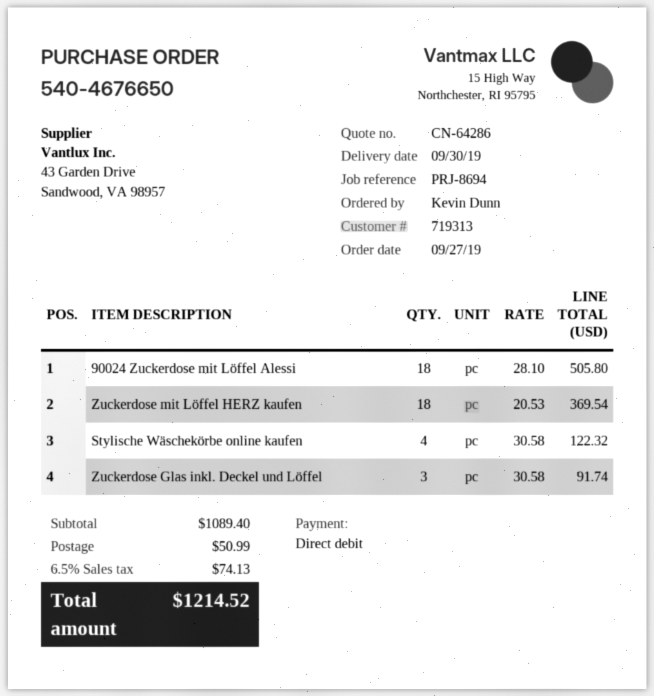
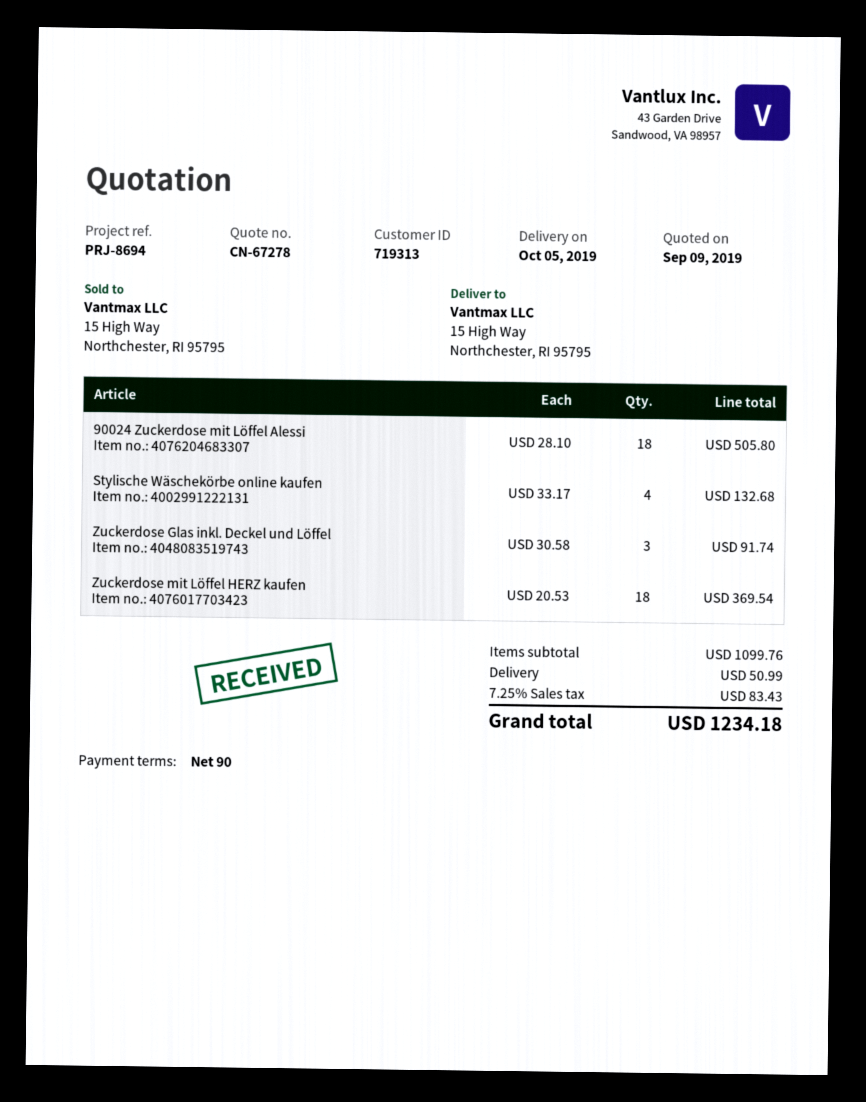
quote number: CN-64286 -> CN-67278
delivery date: 2019-09-30 -> 2019-10-05
Stylische Wäschekörbe online kaufen: 4 x 30.58 = 122.32 -> 4 x 33.17 = 132.68
subtotal: 1089.40 -> 1099.76
tax: 6.5% = 74.13 -> 7.25% = 83.43
total: 1214.52 -> 1234.18

